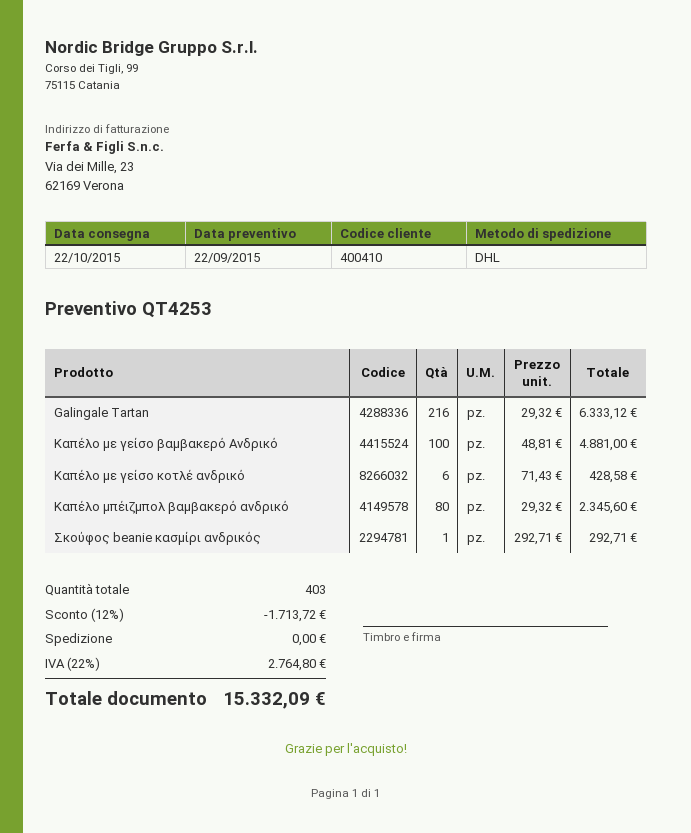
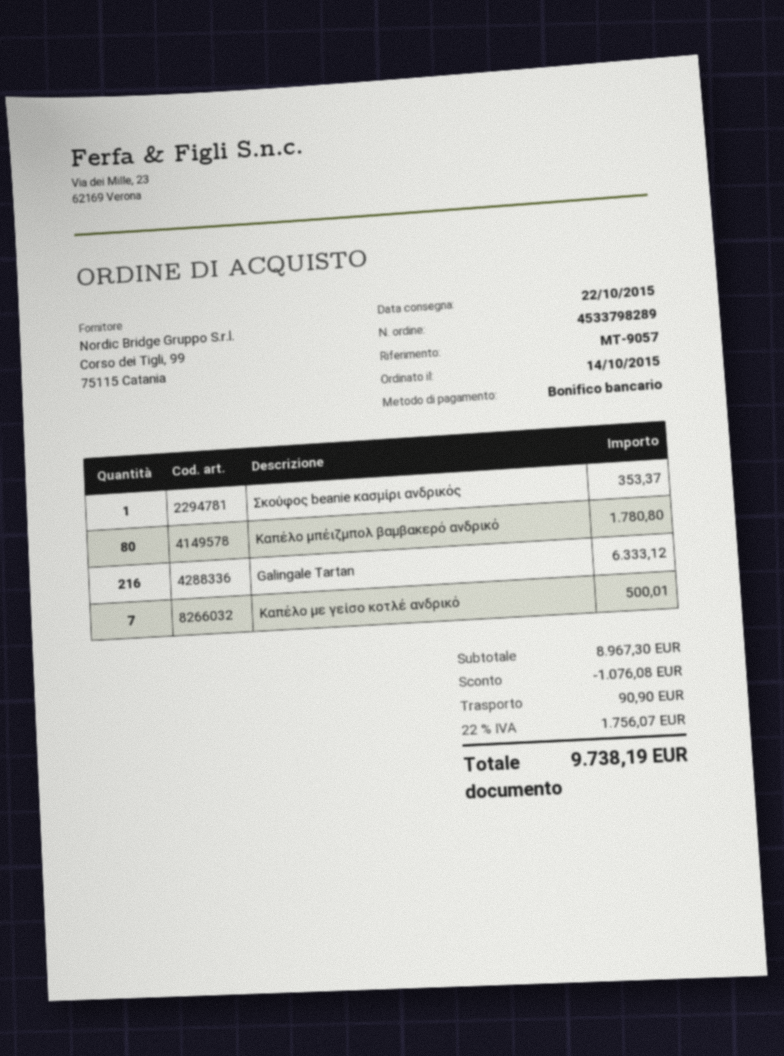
Καπέλο με γείσο βαμβακερό Ανδρικό: 100 for 4881.00 -> none
Καπέλο με γείσο κοτλέ ανδρικό: 6 for 428.58 -> 7 for 500.01
Καπέλο μπέιζμπολ βαμβακερό ανδρικό: 80 for 2345.60 -> 80 for 1780.80
Σκούφος beanie κασμίρι ανδρικός: 1 for 292.71 -> 1 for 353.37
discount: 1713.72 -> 1076.08
shipping: 0.00 -> 90.90
tax: 22% = 2764.80 -> 22% = 1756.07
total: 15332.09 -> 9738.19

